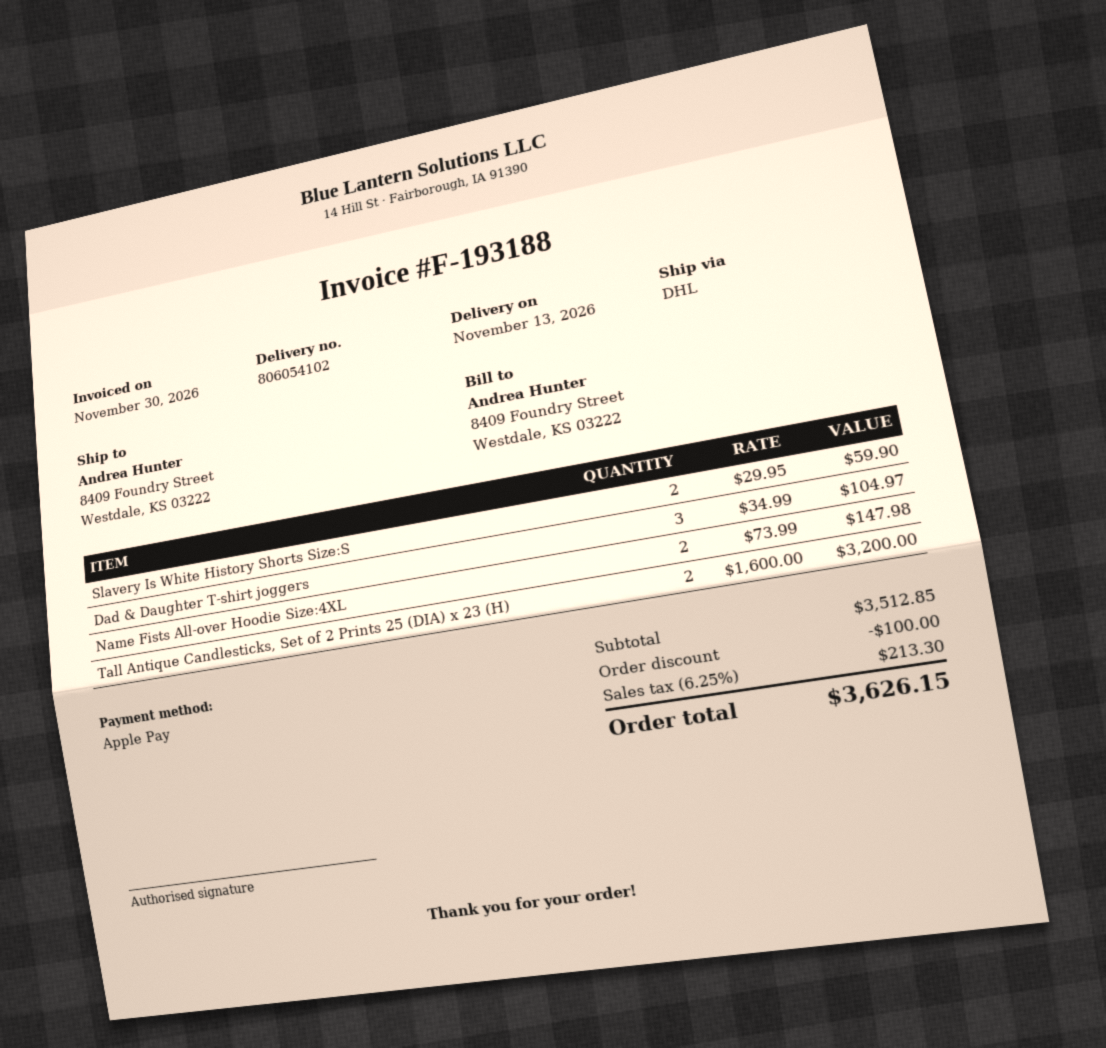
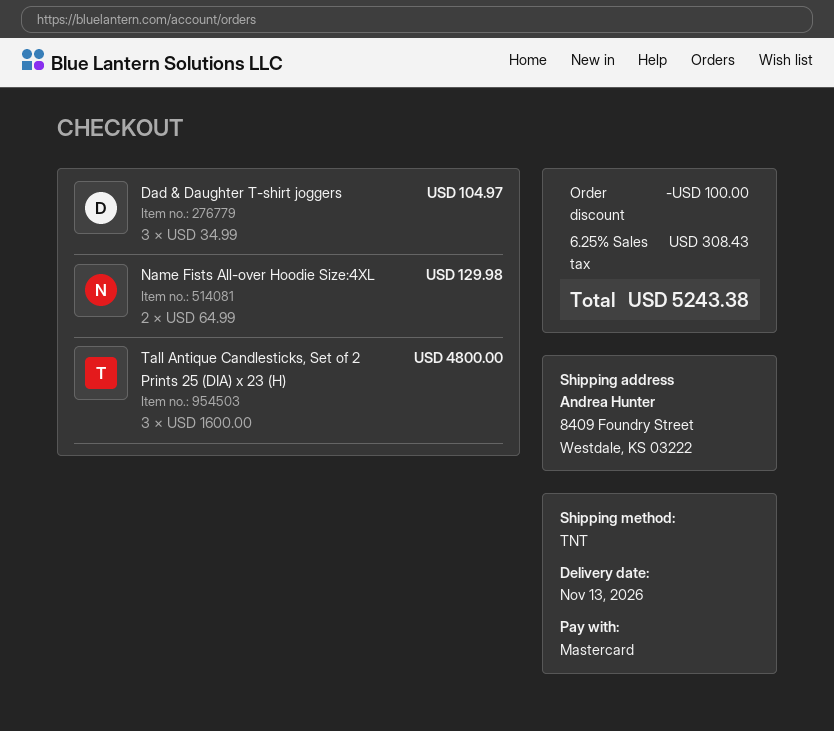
payment method: Apple Pay -> Mastercard
shipping method: DHL -> TNT
Slavery Is White History Shorts Size:S: 2 x 29.95 = 59.90 -> none
Name Fists All-over Hoodie Size:4XL: 2 x 73.99 = 147.98 -> 2 x 64.99 = 129.98
Tall Antique Candlesticks, Set of 2 Prints 25 (DIA) x 23 (H): 2 x 1600.00 = 3200.00 -> 3 x 1600.00 = 4800.00
tax: 6.25% = 213.30 -> 6.25% = 308.43
total: 3626.15 -> 5243.38

